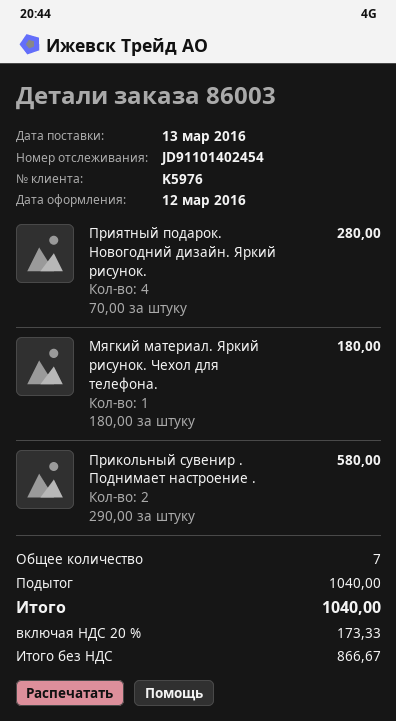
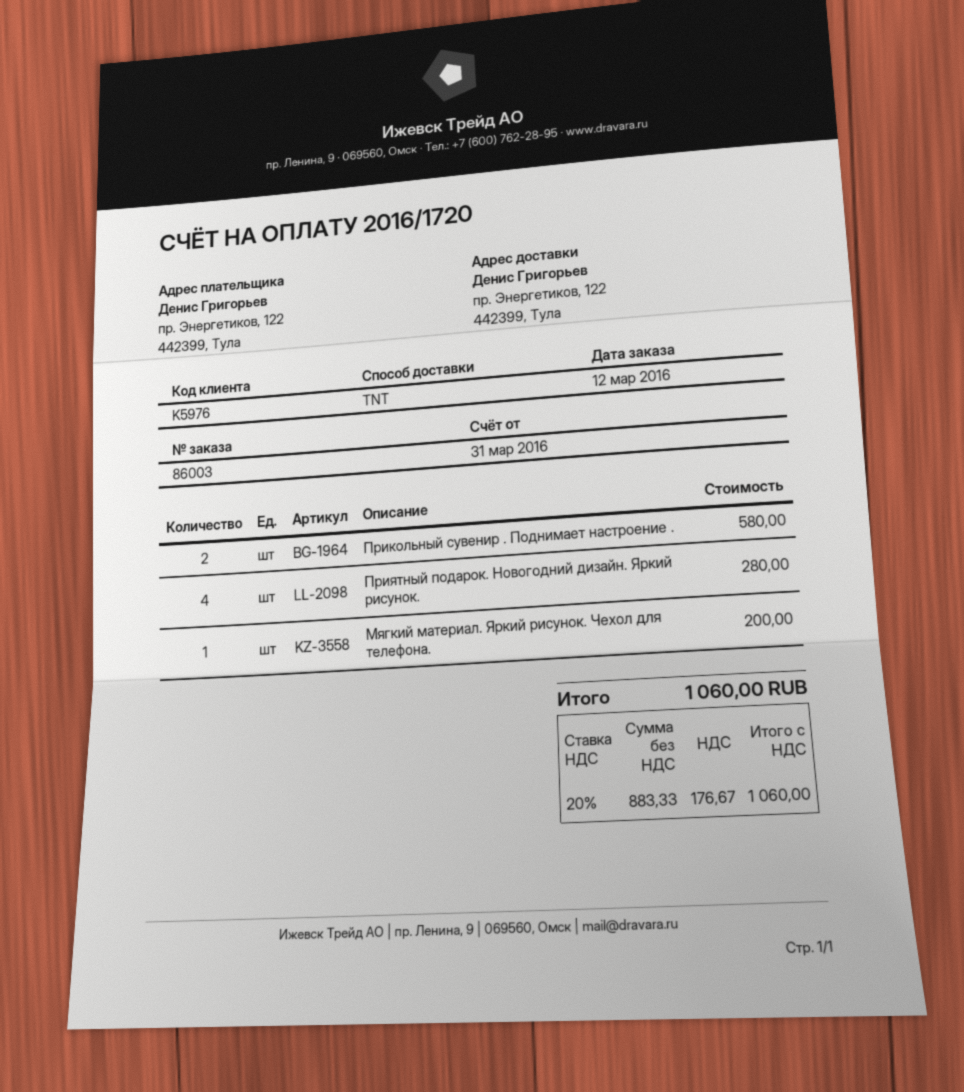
Мягкий материал. Яркий рисунок. Чехол для телефона.: 1 for 180.00 -> 1 for 200.00
net: 866.67 -> 883.33
tax: 20% = 173.33 -> 20% = 176.67
total: 1040.00 -> 1060.00

